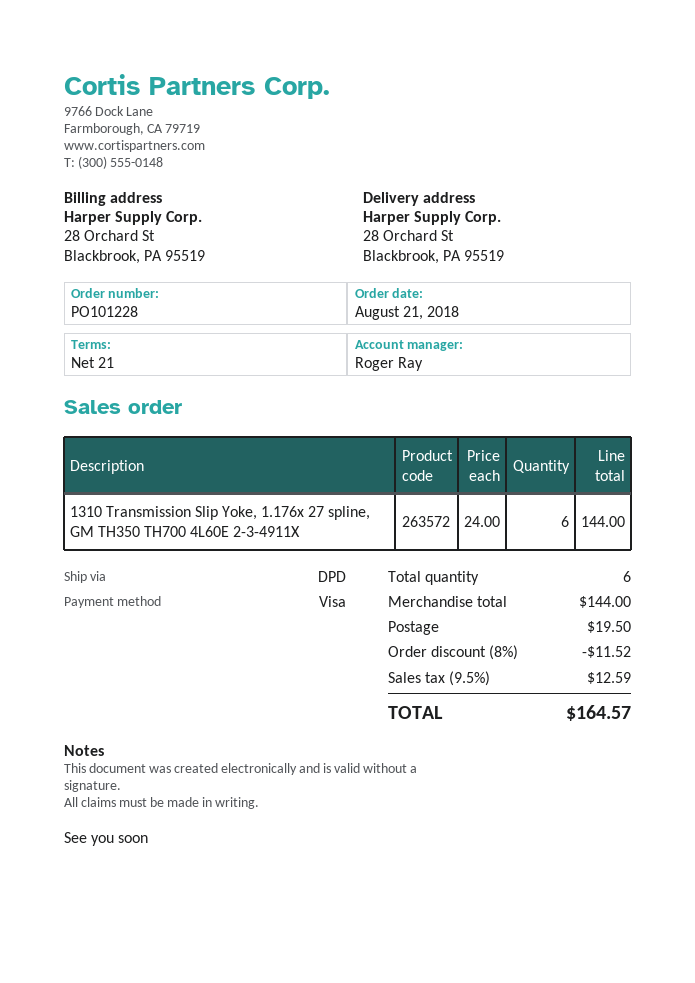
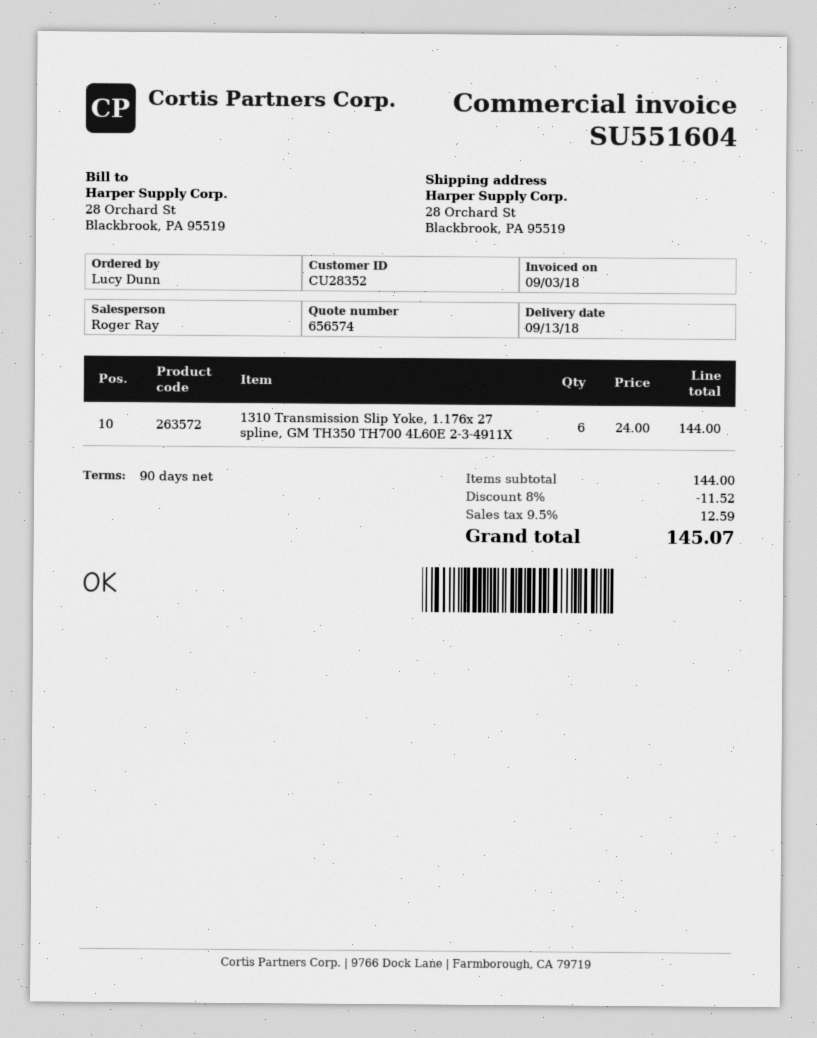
payment terms: 21 days -> 90 days
shipping: 19.50 -> none
total: 164.57 -> 145.07

